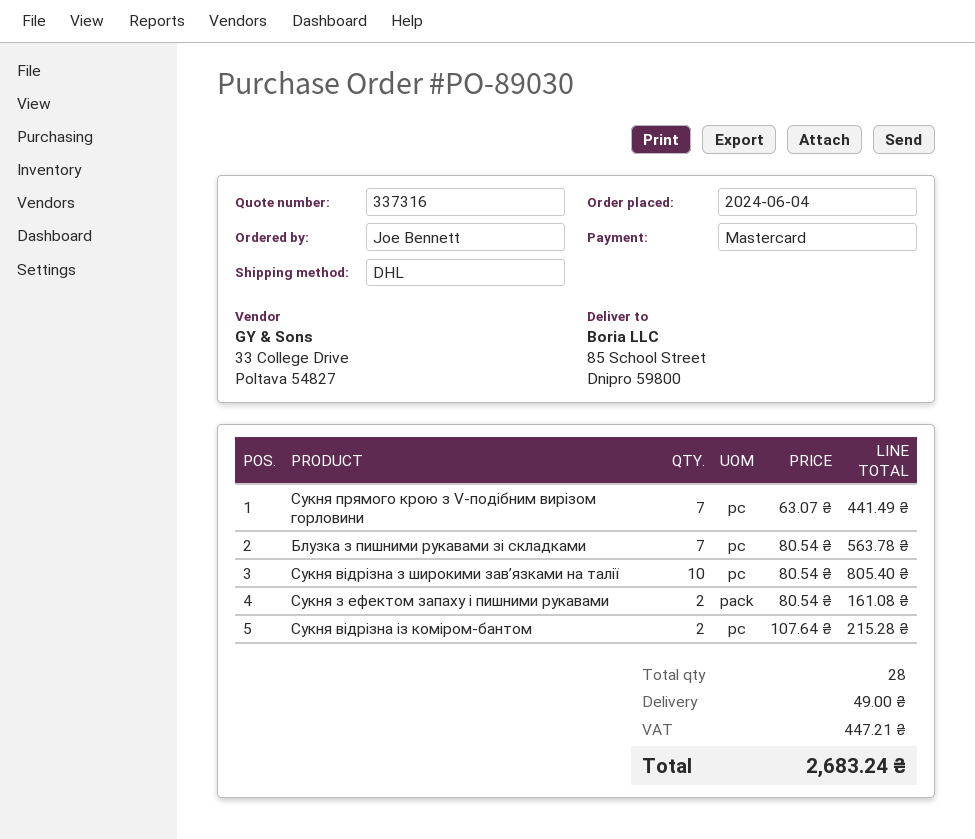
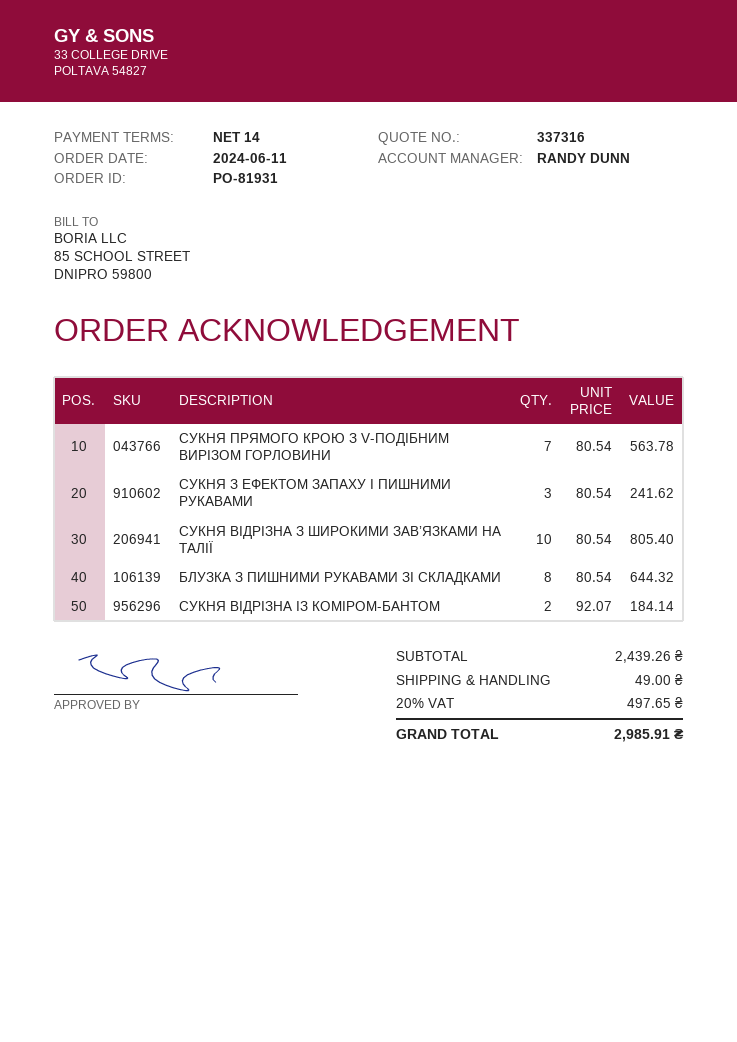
order number: PO-89030 -> PO-81931
order date: 2024-06-04 -> 2024-06-11
Сукня прямого крою з V-подібним вирізом горловини: 7 x 63.07 = 441.49 -> 7 x 80.54 = 563.78
Блузка з пишними рукавами зі складками: 7 x 80.54 = 563.78 -> 8 x 80.54 = 644.32
Сукня з ефектом запаху і пишними рукавами: 2 x 80.54 = 161.08 -> 3 x 80.54 = 241.62
Сукня відрізна із коміром-бантом: 2 x 107.64 = 215.28 -> 2 x 92.07 = 184.14
tax: 447.21 -> 497.65
total: 2683.24 -> 2985.91

